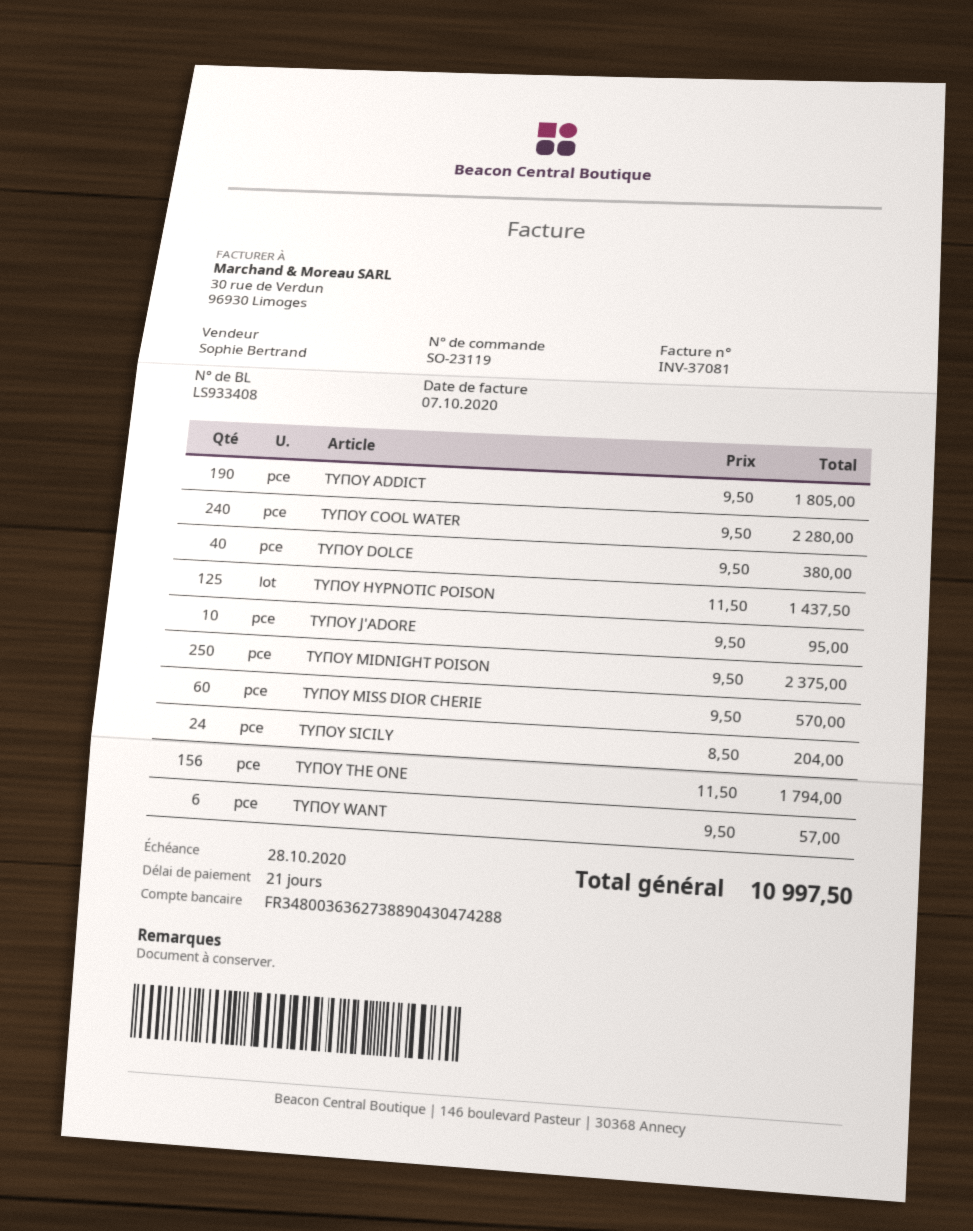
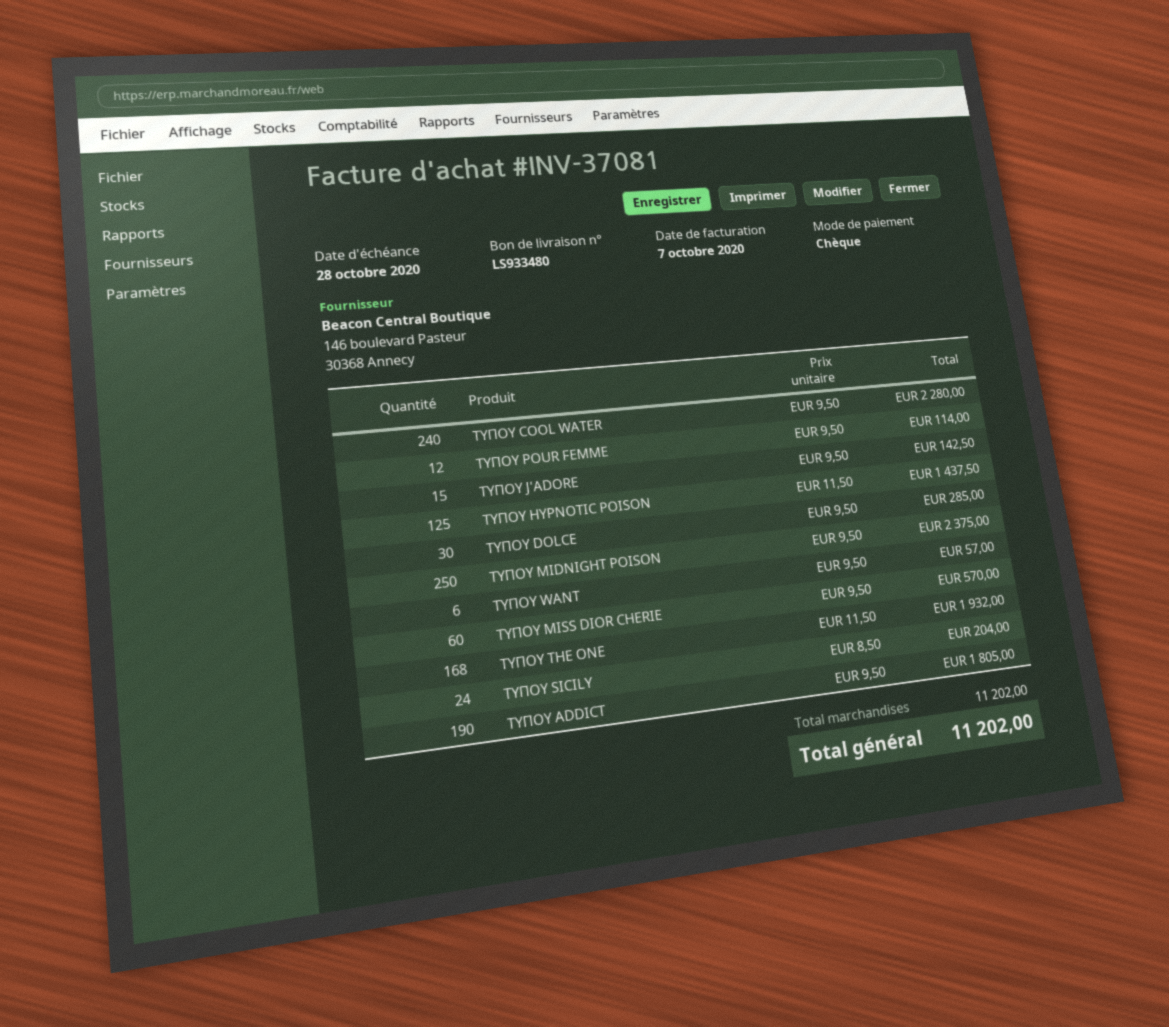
delivery note number: LS933408 -> LS933480
ΤΥΠΟΥ DOLCE: 40 x 9.50 = 380.00 -> 30 x 9.50 = 285.00
ΤΥΠΟΥ J'ADORE: 10 x 9.50 = 95.00 -> 15 x 9.50 = 142.50
ΤΥΠΟΥ THE ONE: 156 x 11.50 = 1794.00 -> 168 x 11.50 = 1932.00
ΤΥΠΟΥ POUR FEMME: none -> 12 x 9.50 = 114.00
total: 10997.50 -> 11202.00

